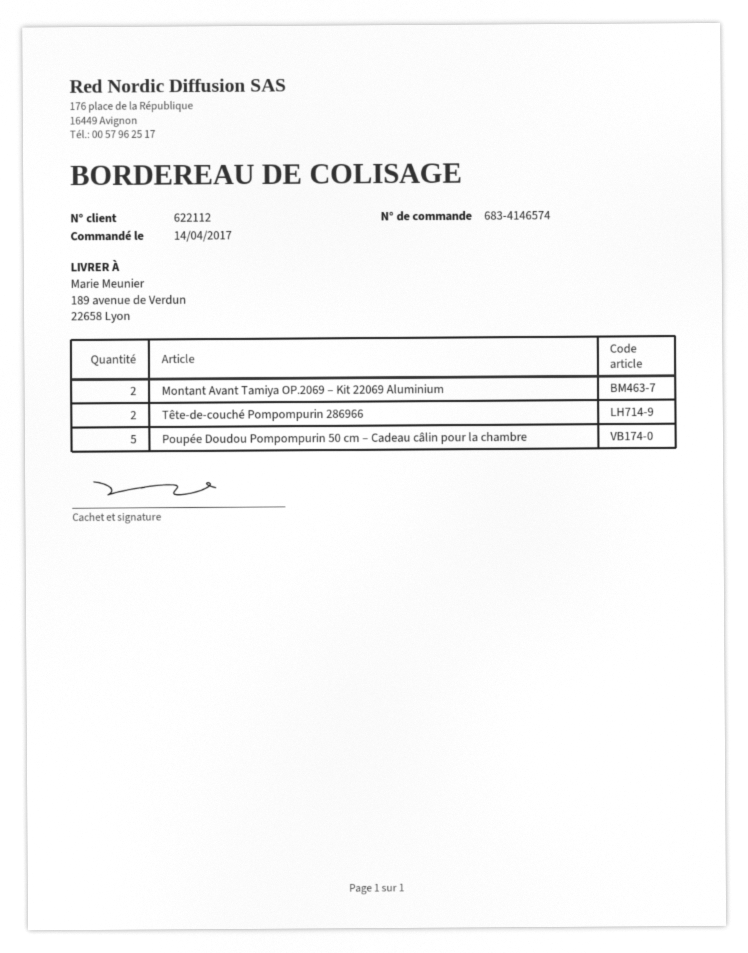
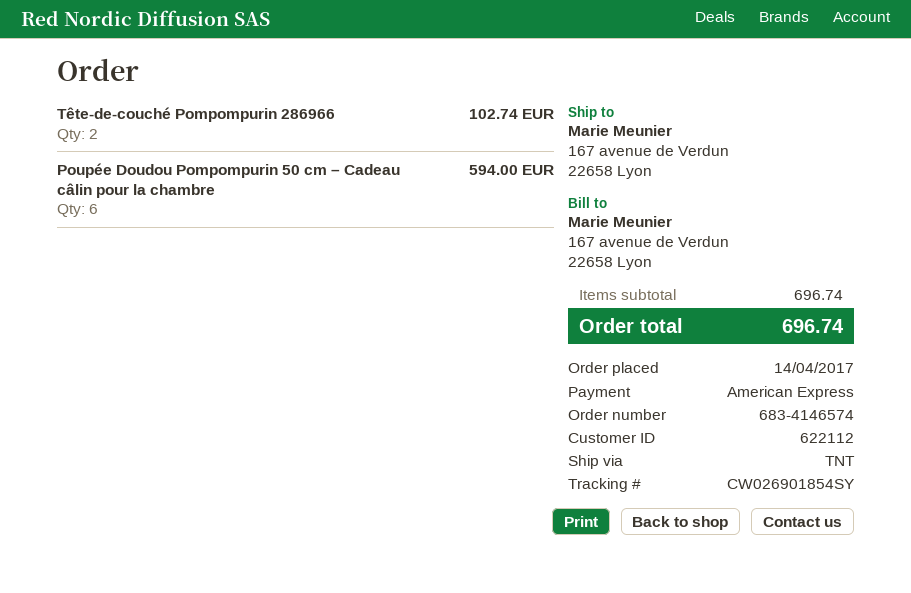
ship to: 189 avenue de Verdun, 22658 Lyon -> 167 avenue de Verdun, 22658 Lyon
Montant Avant Tamiya OP.2069 – Kit 22069 Aluminium: 2 -> none
Poupée Doudou Pompompurin 50 cm – Cadeau câlin pour la chambre: 5 -> 6

